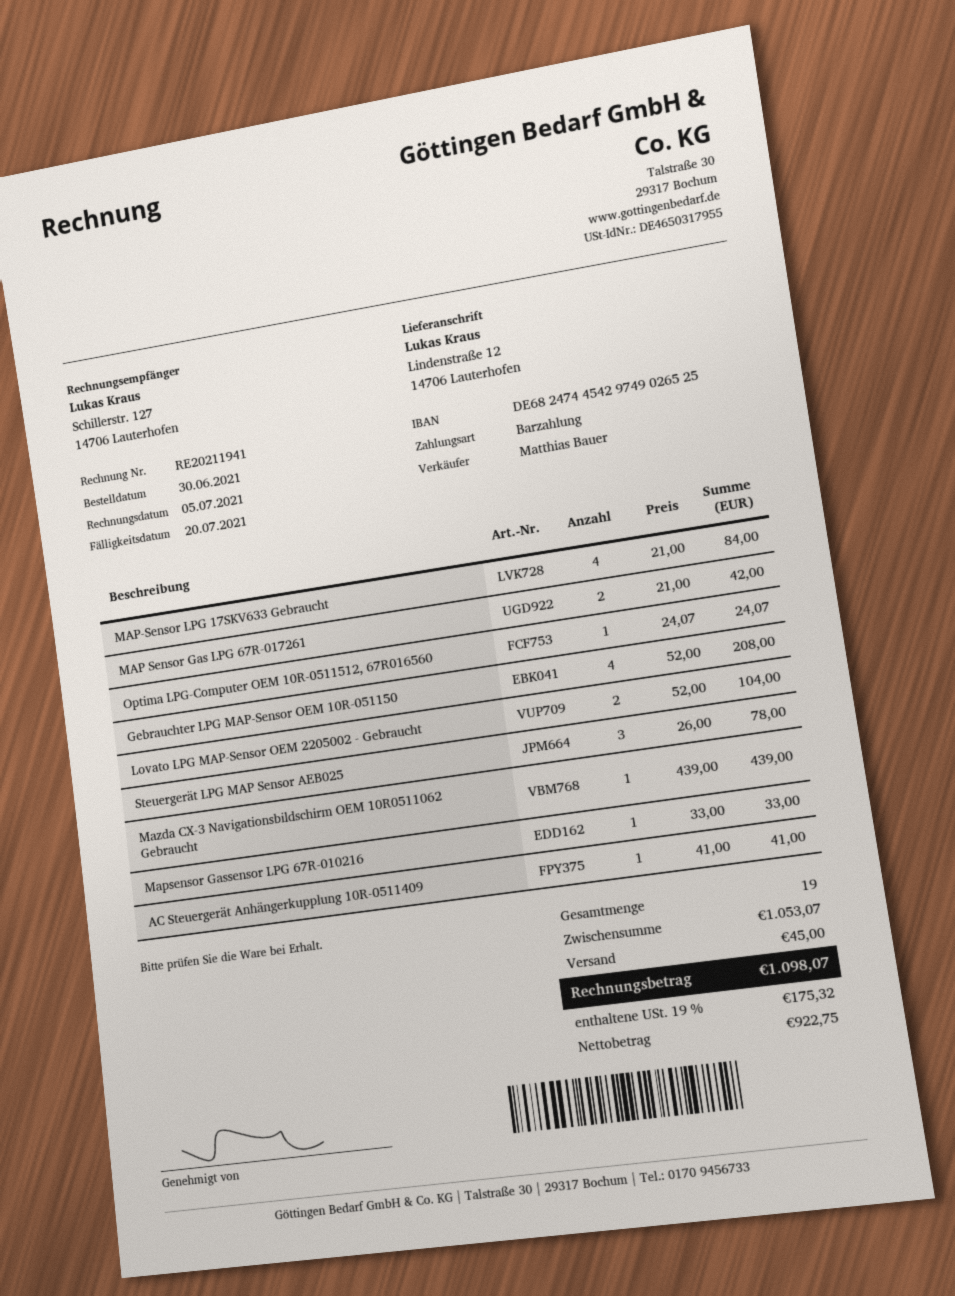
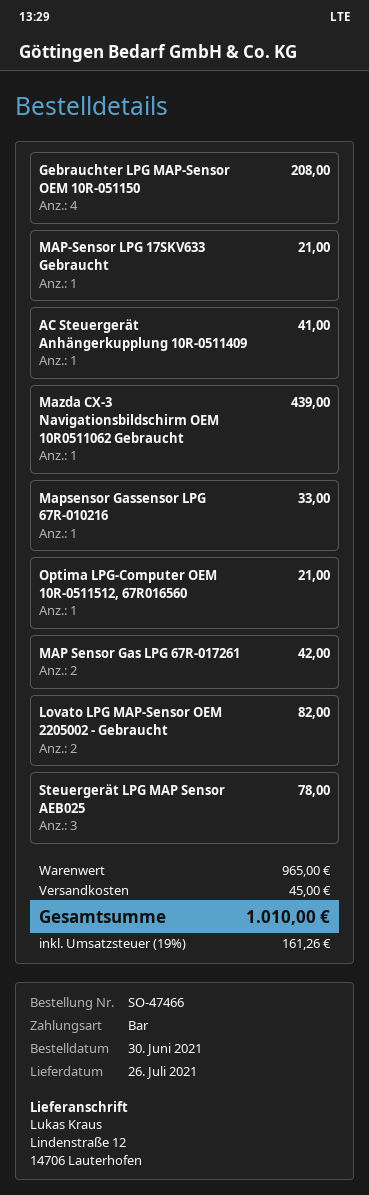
MAP-Sensor LPG 17SKV633 Gebraucht: 4 for 84.00 -> 1 for 21.00
Optima LPG-Computer OEM 10R-0511512, 67R016560: 1 for 24.07 -> 1 for 21.00
Lovato LPG MAP-Sensor OEM 2205002 - Gebraucht: 2 for 104.00 -> 2 for 82.00
subtotal: 1053.07 -> 965.00
tax: 19% = 175.32 -> 19% = 161.26
total: 1098.07 -> 1010.00

